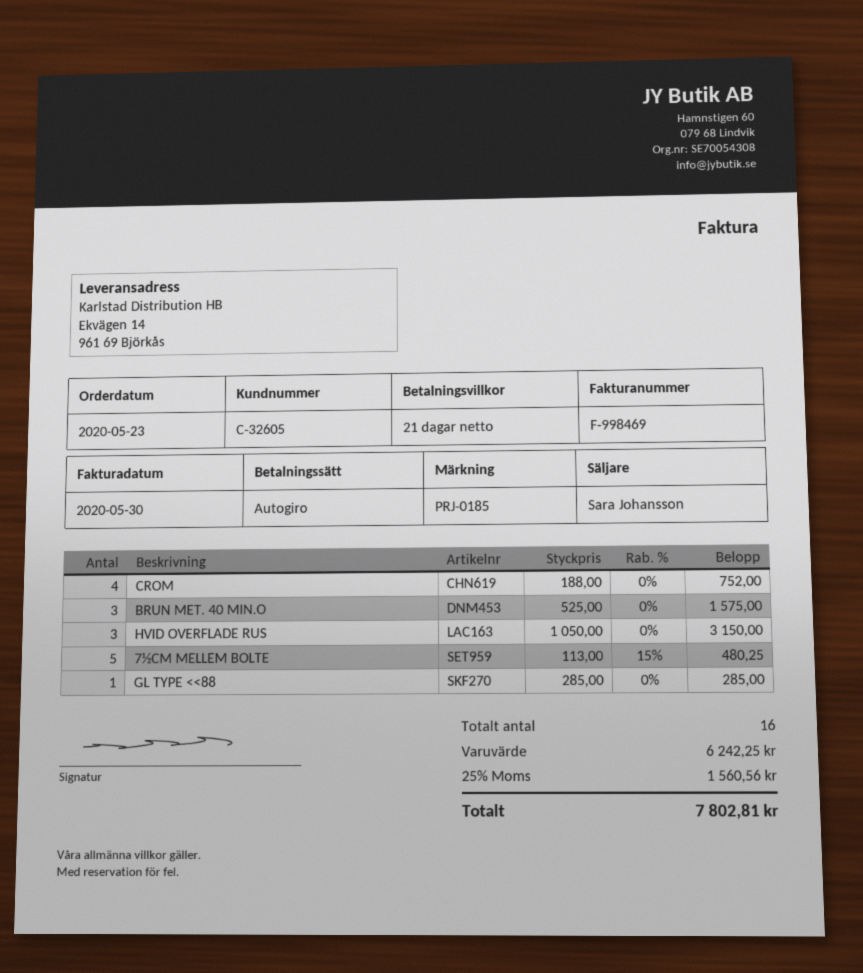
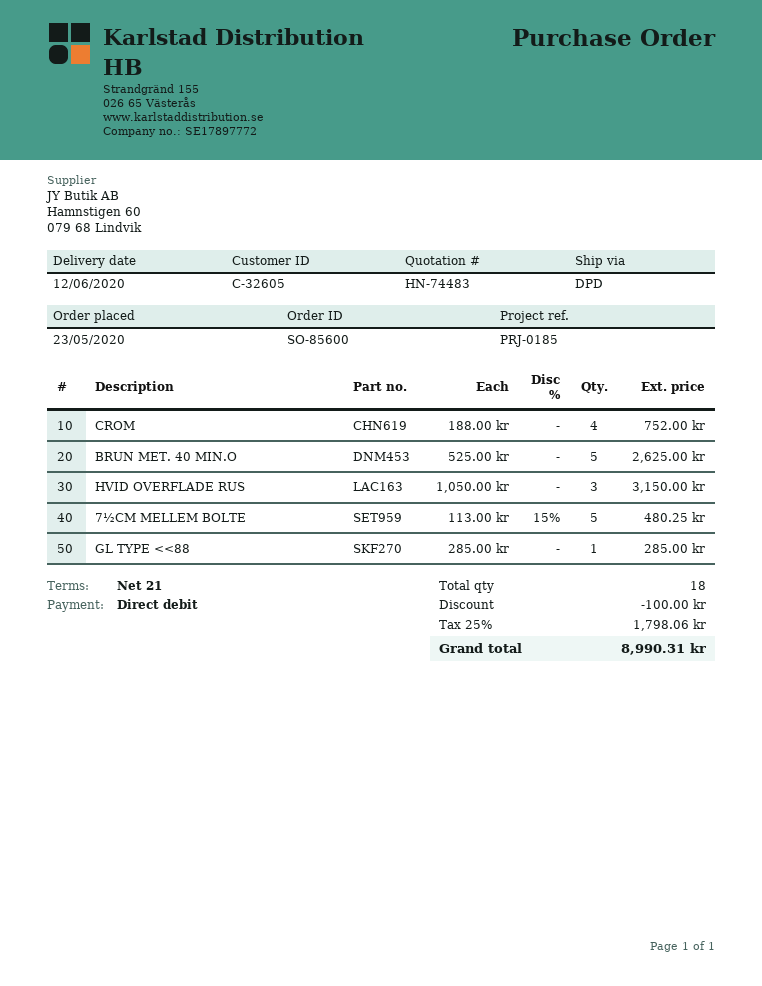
BRUN MET. 40 MIN.O: 3 x 525.00 = 1575.00 -> 5 x 525.00 = 2625.00
total quantity: 16 -> 18
discount: none -> 100.00
tax: 25% = 1560.56 -> 25% = 1798.06
total: 7802.81 -> 8990.31

